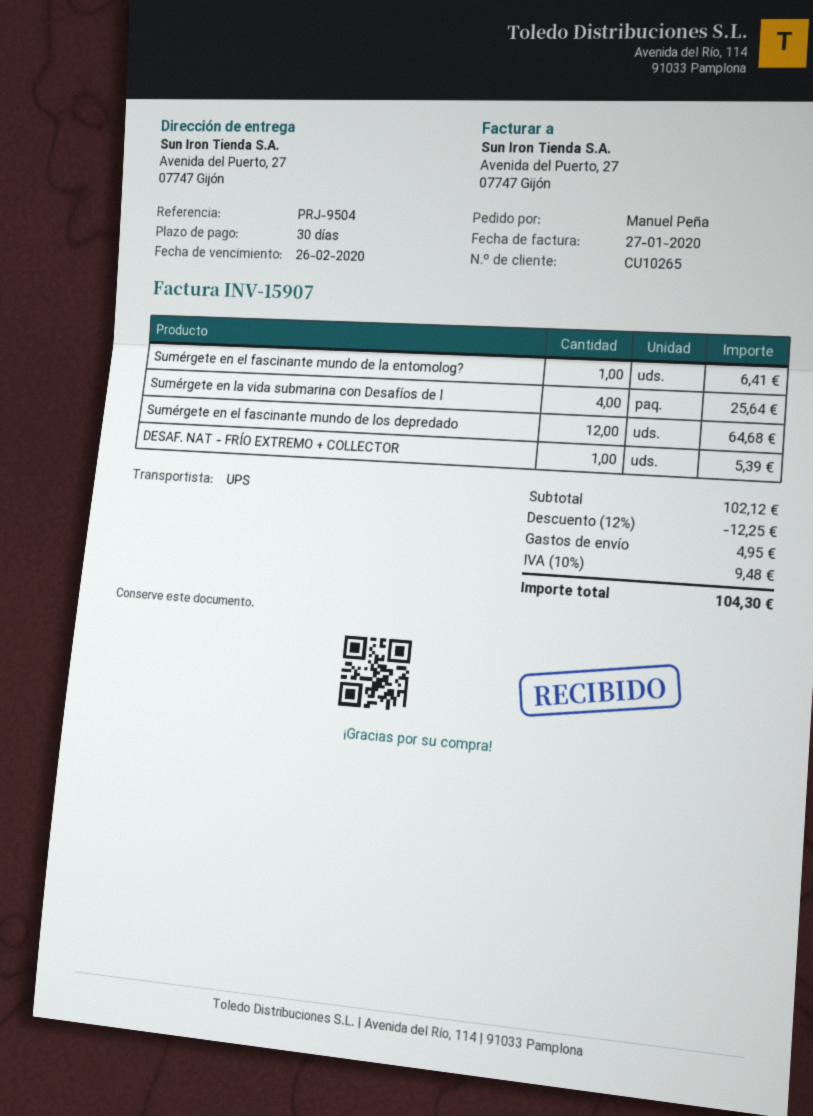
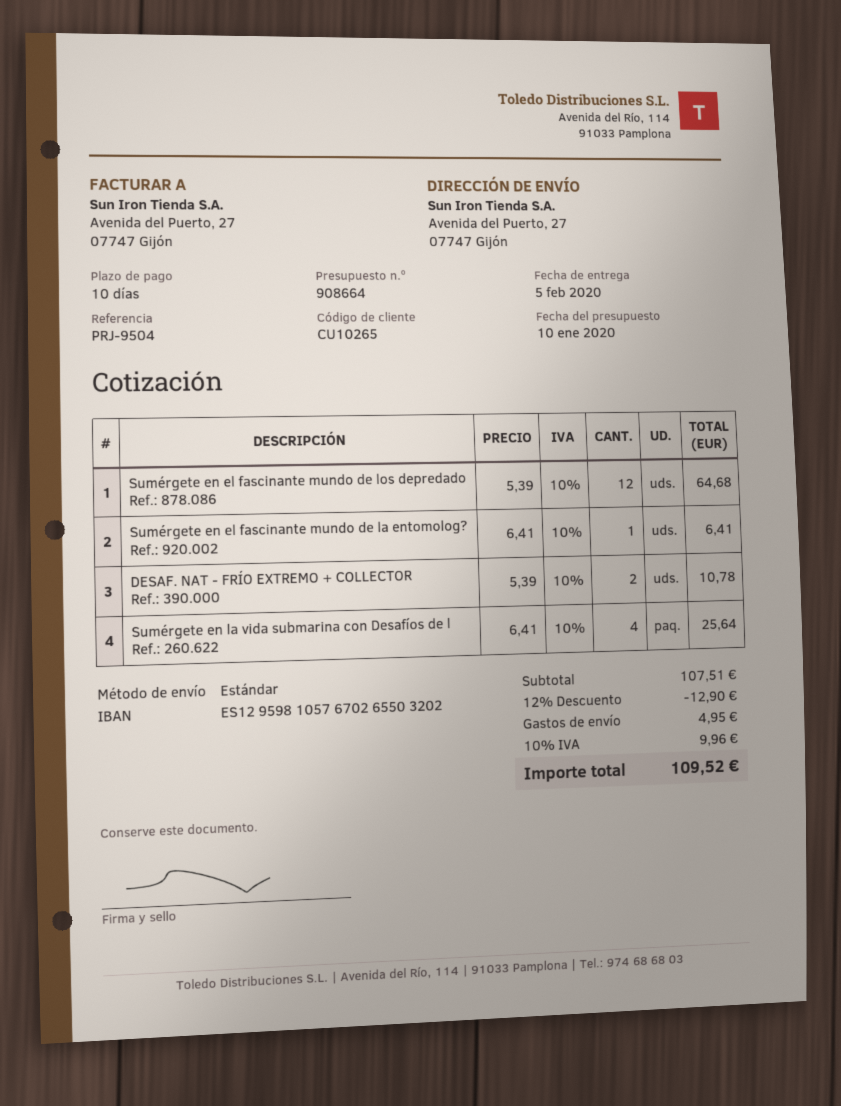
payment terms: 30 days -> 10 days
shipping method: UPS -> standard
DESAF. NAT - FRÍO EXTREMO + COLLECTOR: 1 for 5.39 -> 2 for 10.78
subtotal: 102.12 -> 107.51
discount: 12% = 12.25 -> 12% = 12.90
tax: 10% = 9.48 -> 10% = 9.96
total: 104.30 -> 109.52

